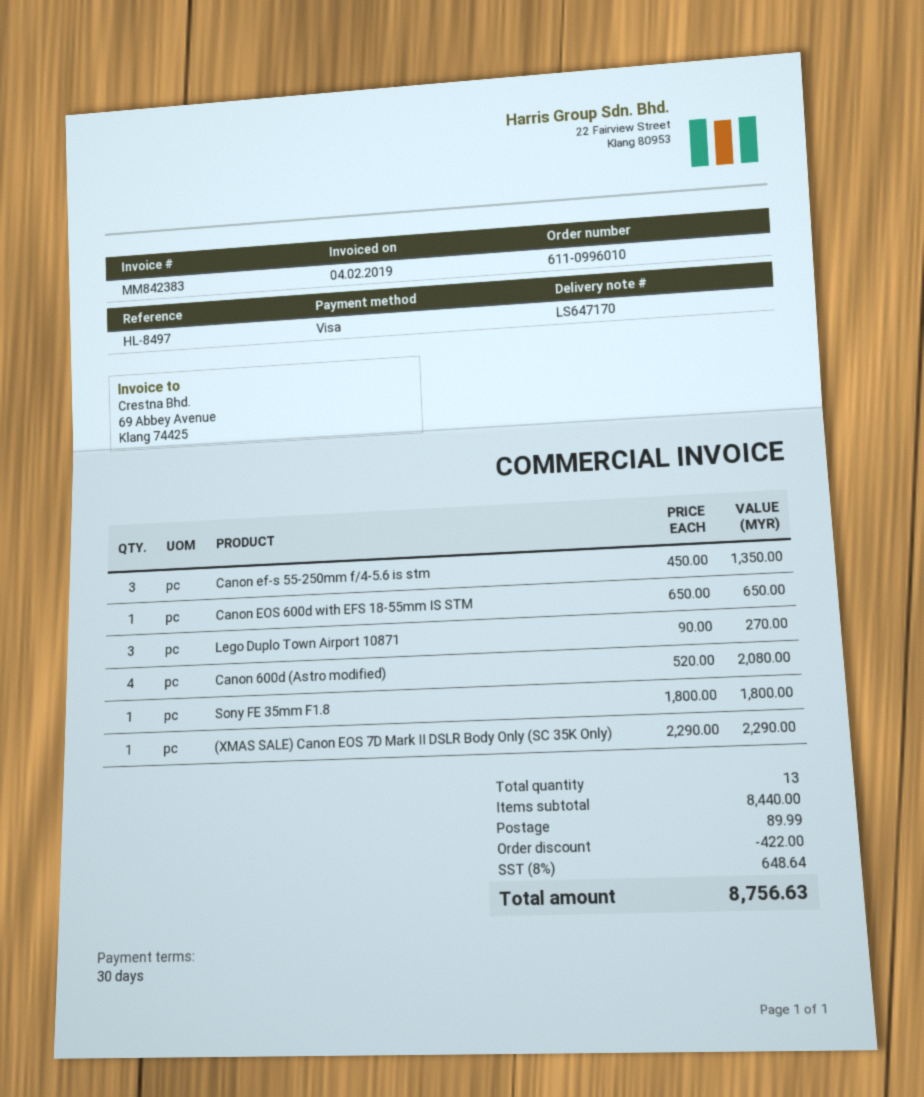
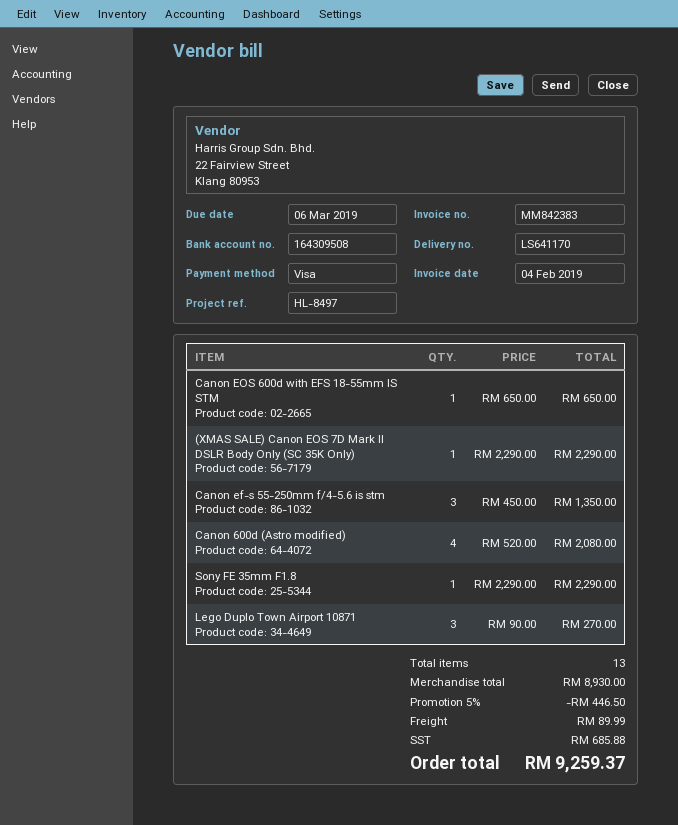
delivery note number: LS647170 -> LS641170
Sony FE 35mm F1.8: 1 x 1800.00 = 1800.00 -> 1 x 2290.00 = 2290.00
subtotal: 8440.00 -> 8930.00
discount: 422.00 -> 446.50
tax: 648.64 -> 685.88
total: 8756.63 -> 9259.37

